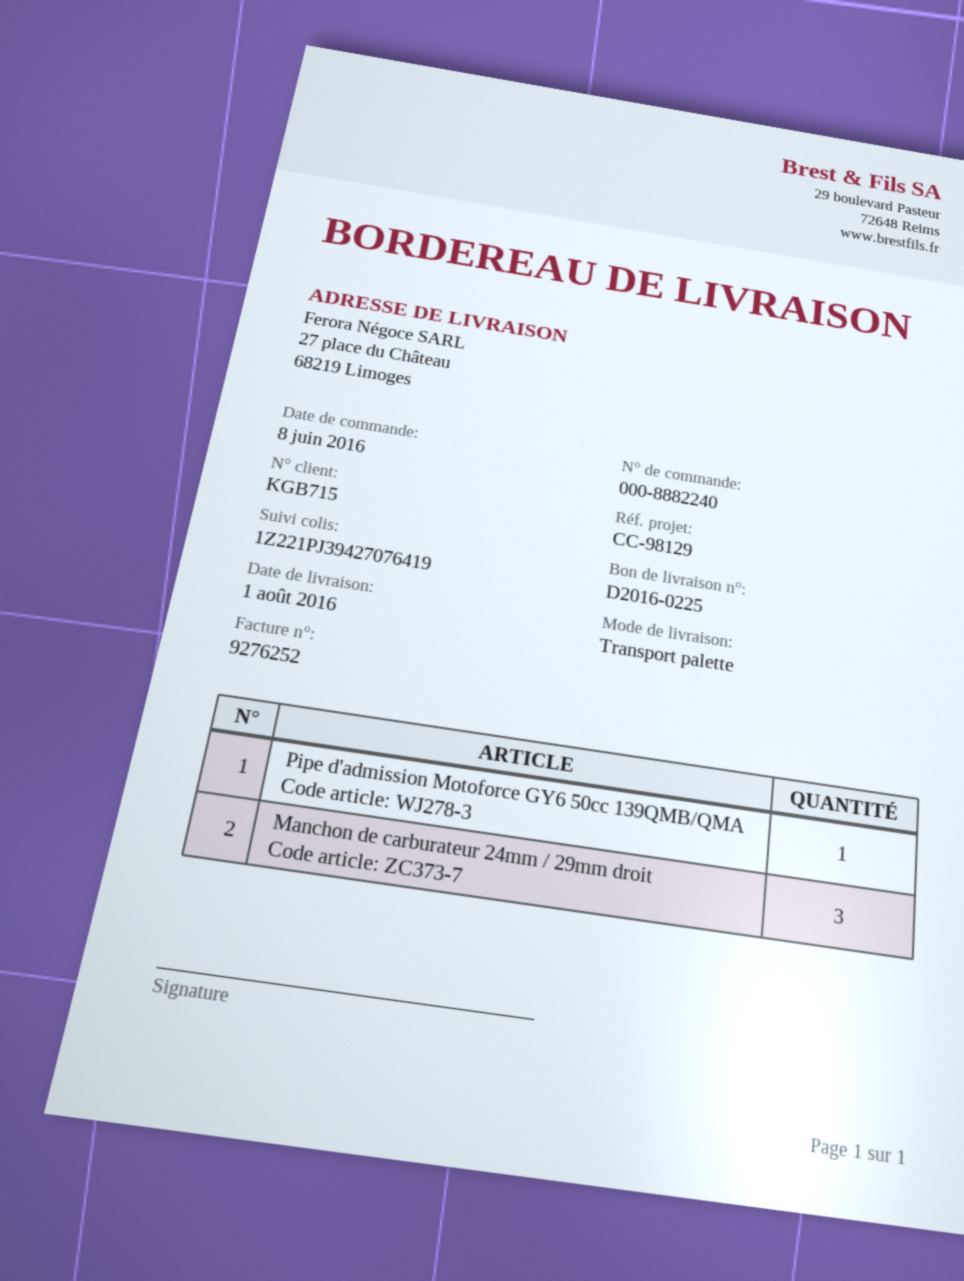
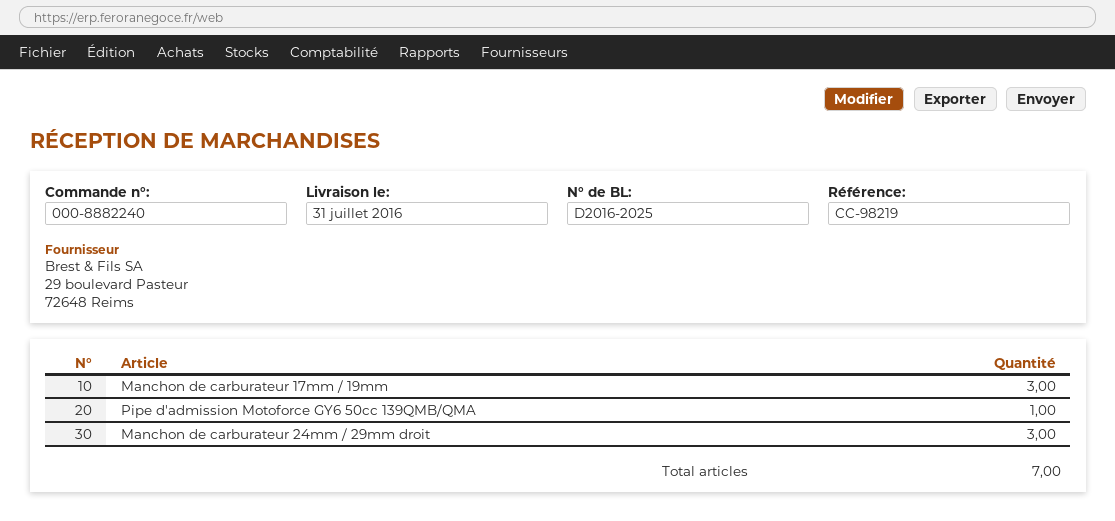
delivery note number: D2016-0225 -> D2016-2025
delivery date: 2016-08-01 -> 2016-07-31
reference: CC-98129 -> CC-98219
Manchon de carburateur 17mm / 19mm: none -> 3

